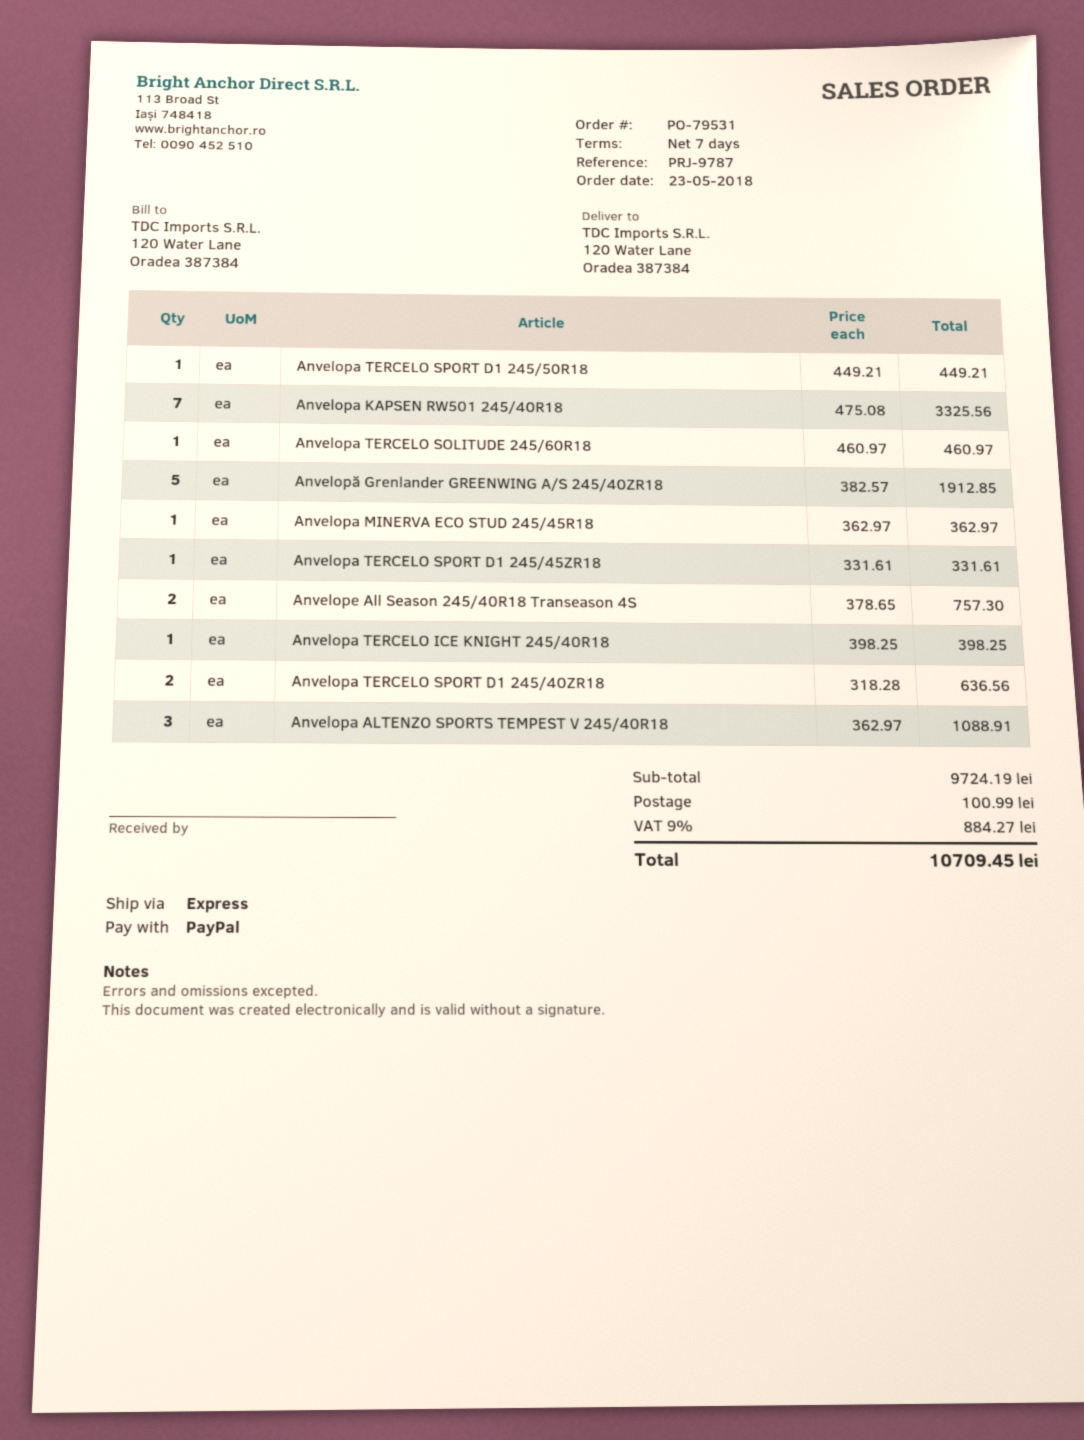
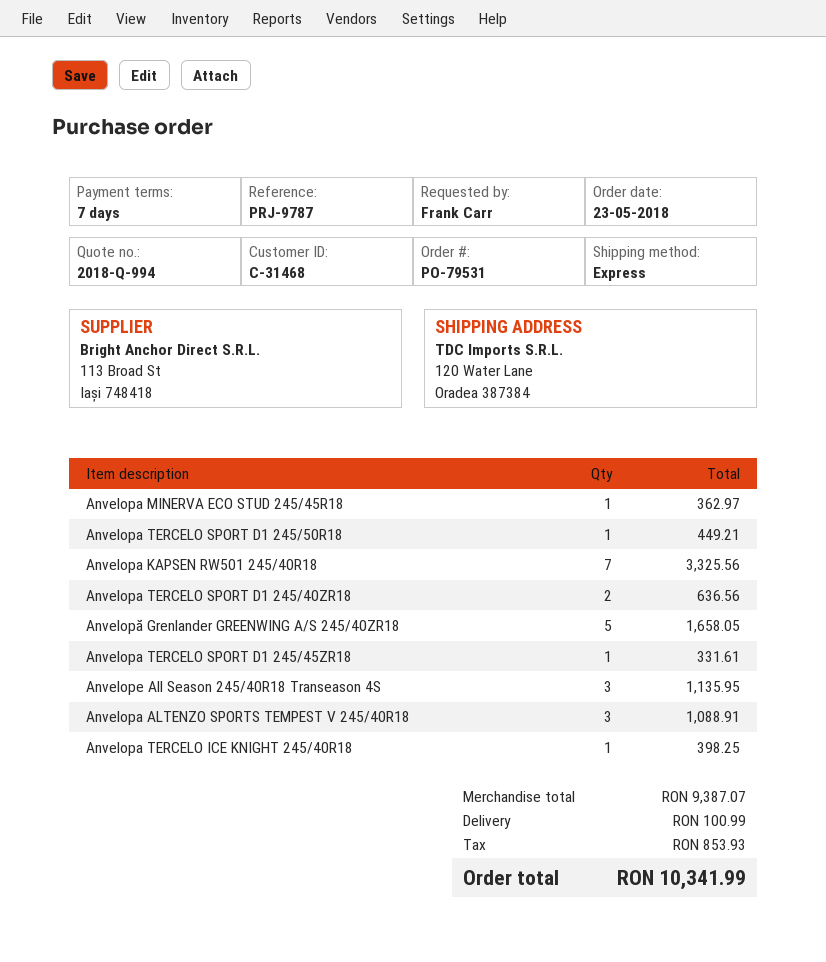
Anvelopa TERCELO SOLITUDE 245/60R18: 1 for 460.97 -> none
Anvelopă Grenlander GREENWING A/S 245/40ZR18: 5 for 1912.85 -> 5 for 1658.05
Anvelope All Season 245/40R18 Transeason 4S: 2 for 757.30 -> 3 for 1135.95
subtotal: 9724.19 -> 9387.07
tax: 884.27 -> 853.93
total: 10709.45 -> 10341.99

